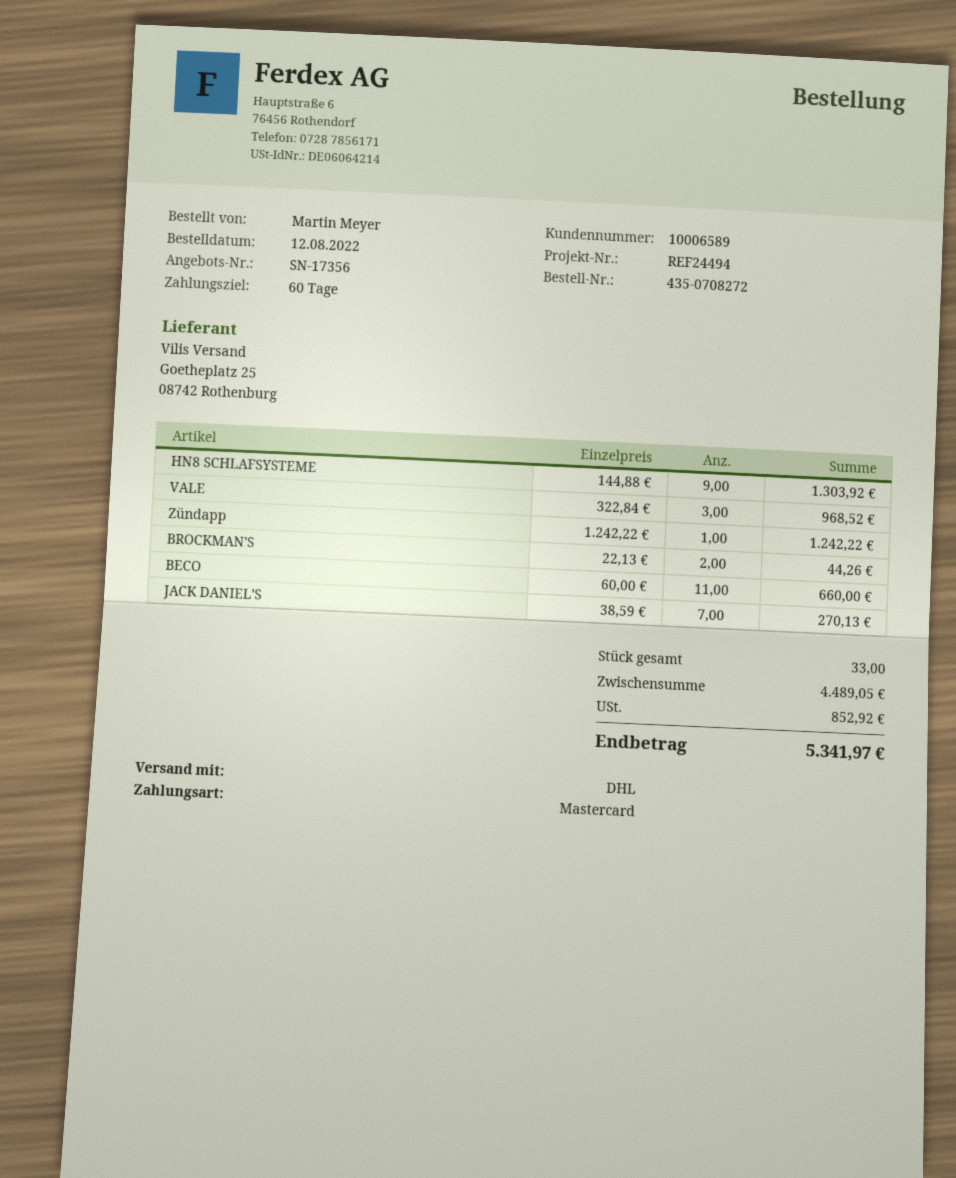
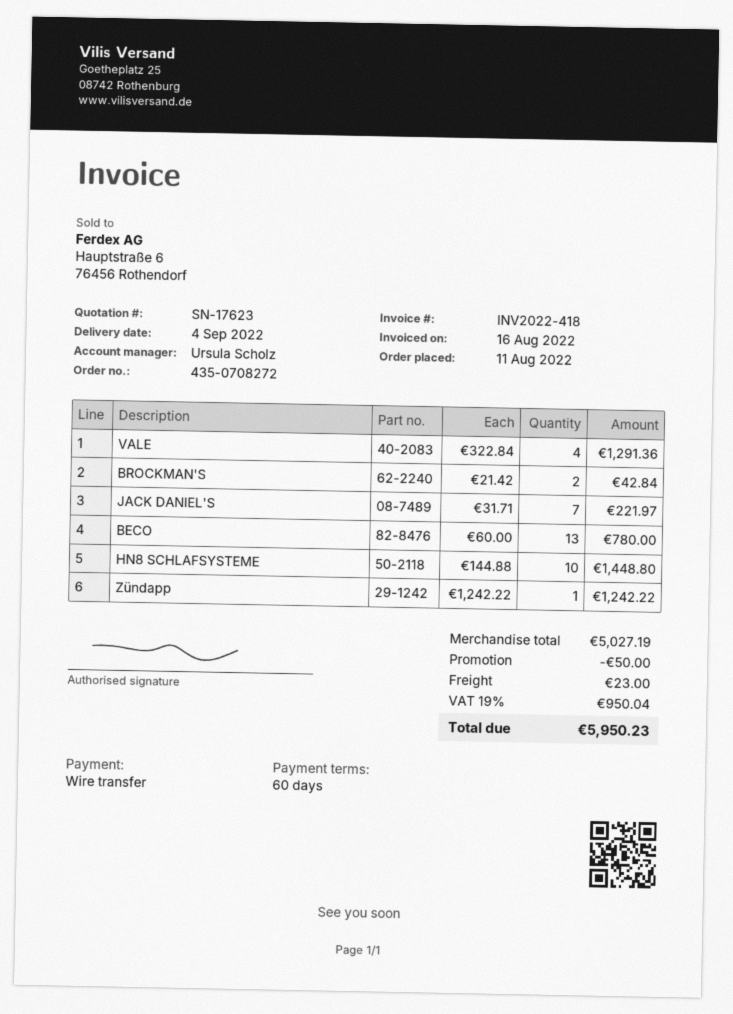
quote number: SN-17356 -> SN-17623
order date: 2022-08-12 -> 2022-08-11
payment method: Mastercard -> bank transfer
HN8 SCHLAFSYSTEME: 9 x 144.88 = 1303.92 -> 10 x 144.88 = 1448.80
VALE: 3 x 322.84 = 968.52 -> 4 x 322.84 = 1291.36
BROCKMAN'S: 2 x 22.13 = 44.26 -> 2 x 21.42 = 42.84
BECO: 11 x 60.00 = 660.00 -> 13 x 60.00 = 780.00
JACK DANIEL'S: 7 x 38.59 = 270.13 -> 7 x 31.71 = 221.97
subtotal: 4489.05 -> 5027.19
discount: none -> 50.00
shipping: none -> 23.00
tax: 852.92 -> 950.04
total: 5341.97 -> 5950.23

